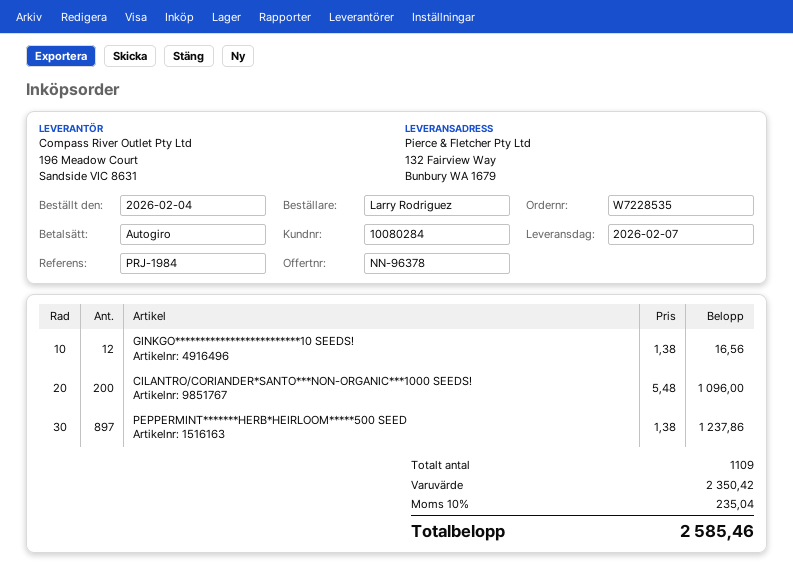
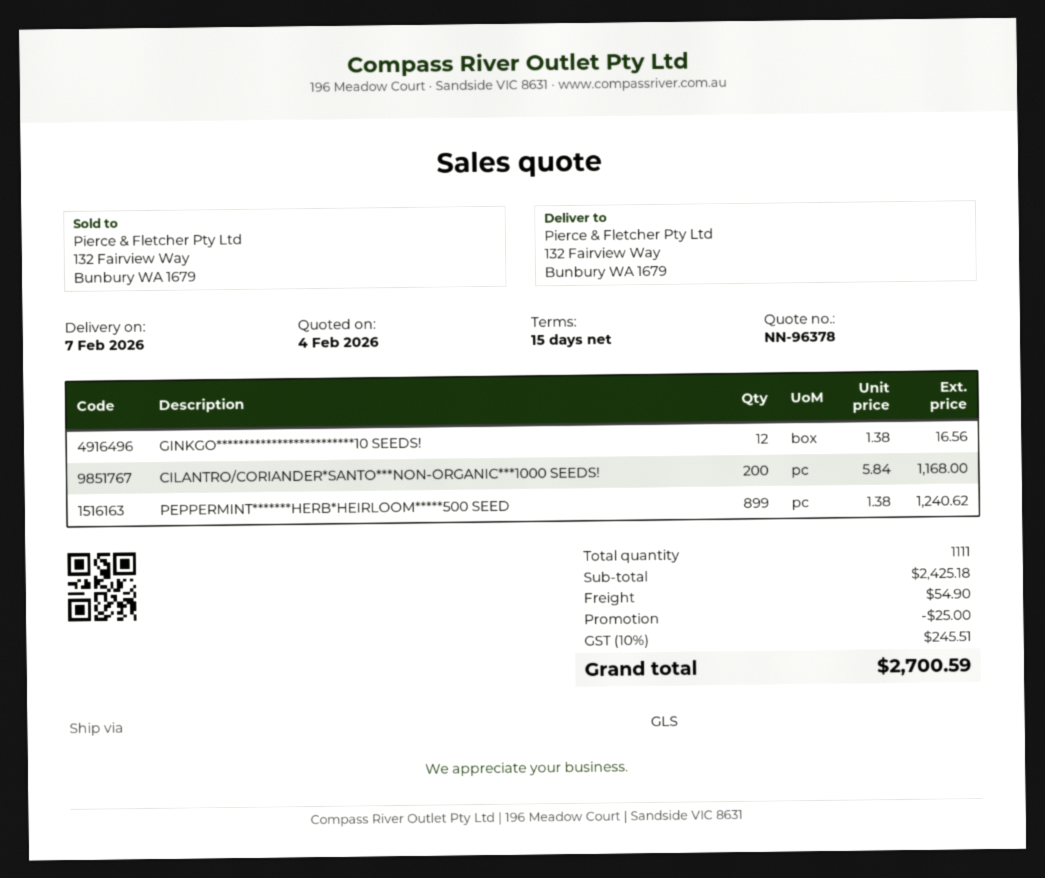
CILANTRO/CORIANDER*SANTO***NON-ORGANIC***1000 SEEDS!: 200 x 5.48 = 1096.00 -> 200 x 5.84 = 1168.00
PEPPERMINT*******HERB*HEIRLOOM*****500 SEED: 897 x 1.38 = 1237.86 -> 899 x 1.38 = 1240.62
total quantity: 1109 -> 1111
subtotal: 2350.42 -> 2425.18
discount: none -> 25.00
shipping: none -> 54.90
tax: 10% = 235.04 -> 10% = 245.51
total: 2585.46 -> 2700.59

